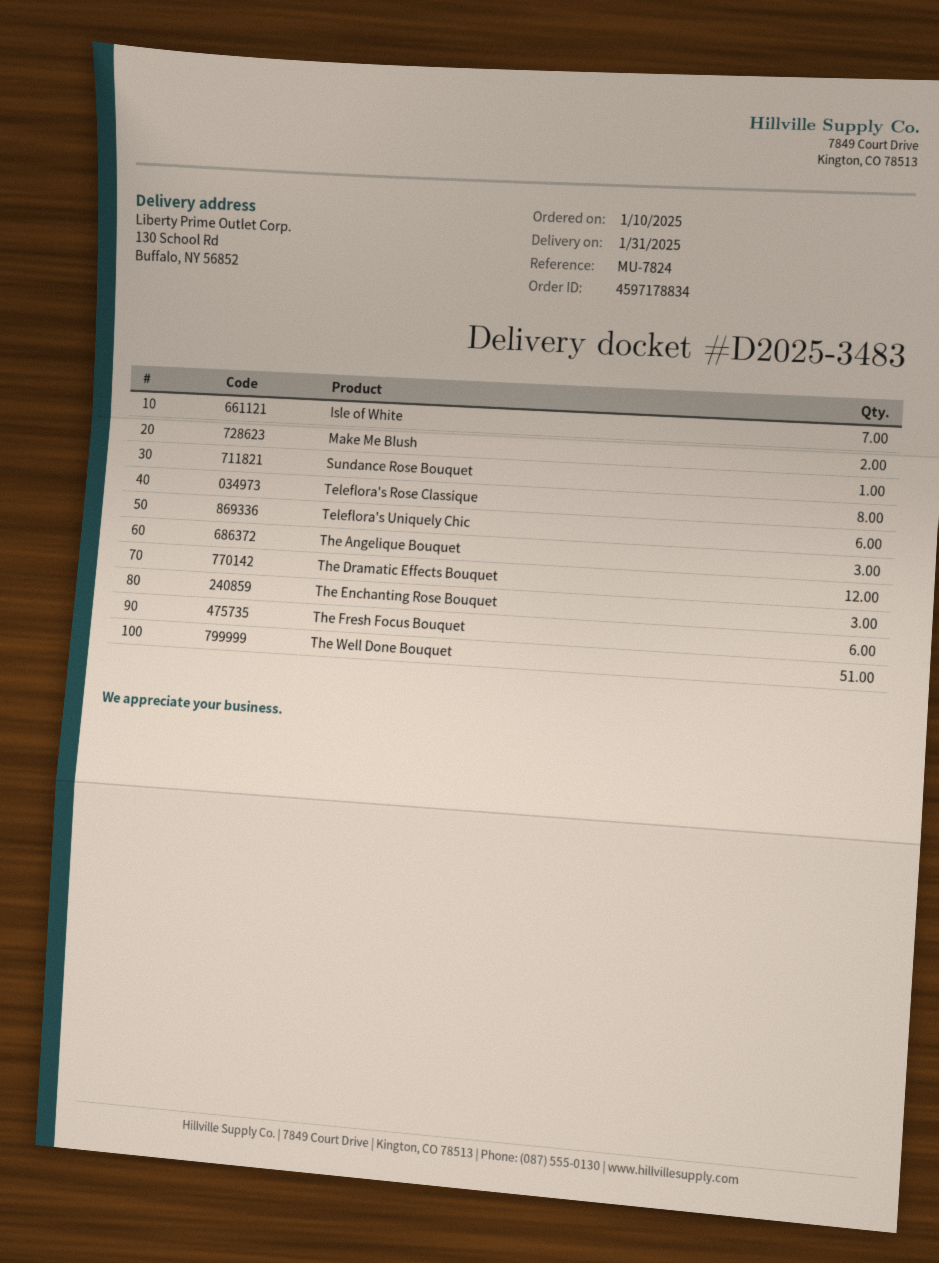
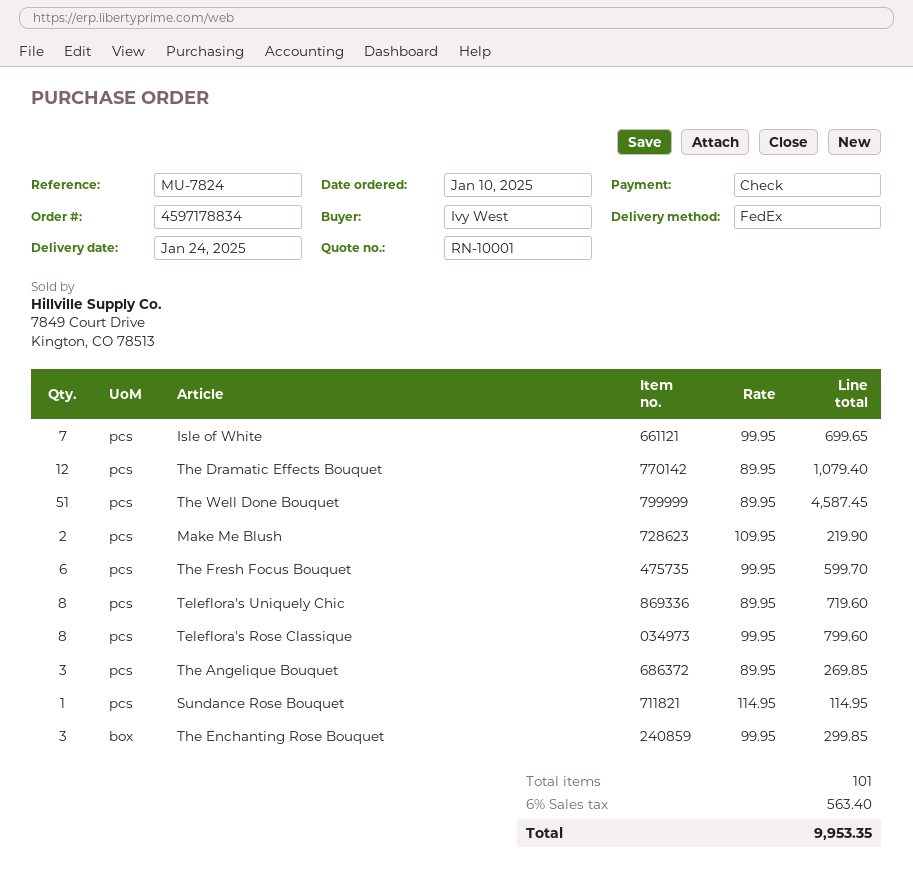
delivery date: 2025-01-31 -> 2025-01-24
Teleflora's Uniquely Chic: 6 -> 8

